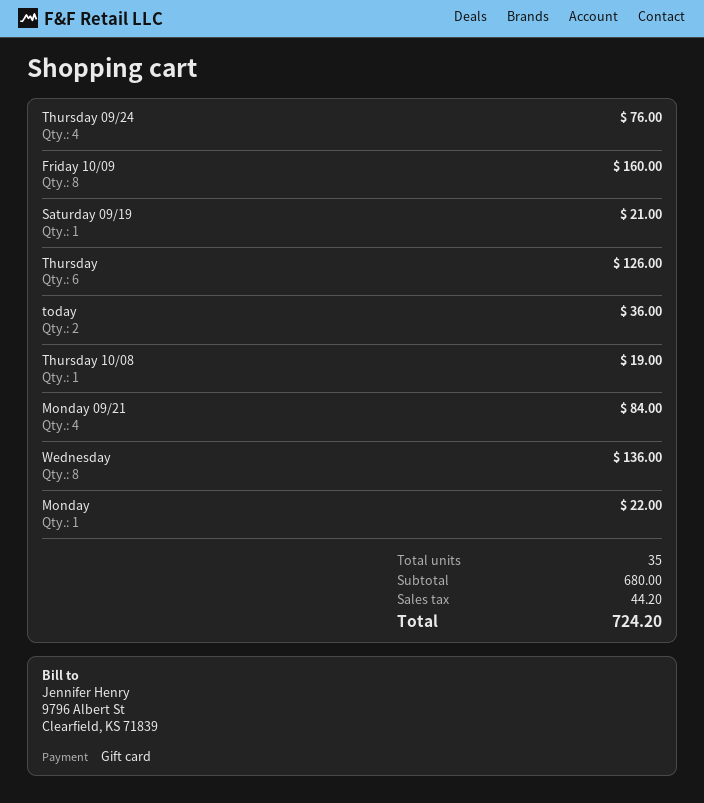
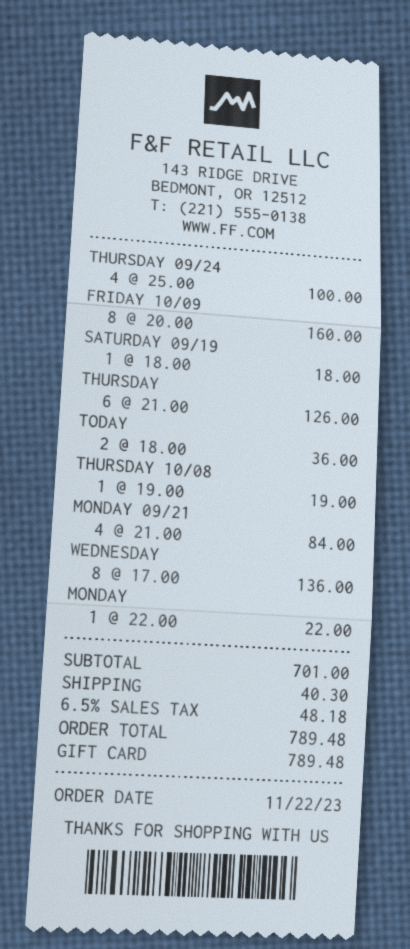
Thursday 09/24: 4 for 76.00 -> 4 for 100.00
Saturday 09/19: 1 for 21.00 -> 1 for 18.00
subtotal: 680.00 -> 701.00
shipping: none -> 40.30
tax: 44.20 -> 48.18
total: 724.20 -> 789.48

